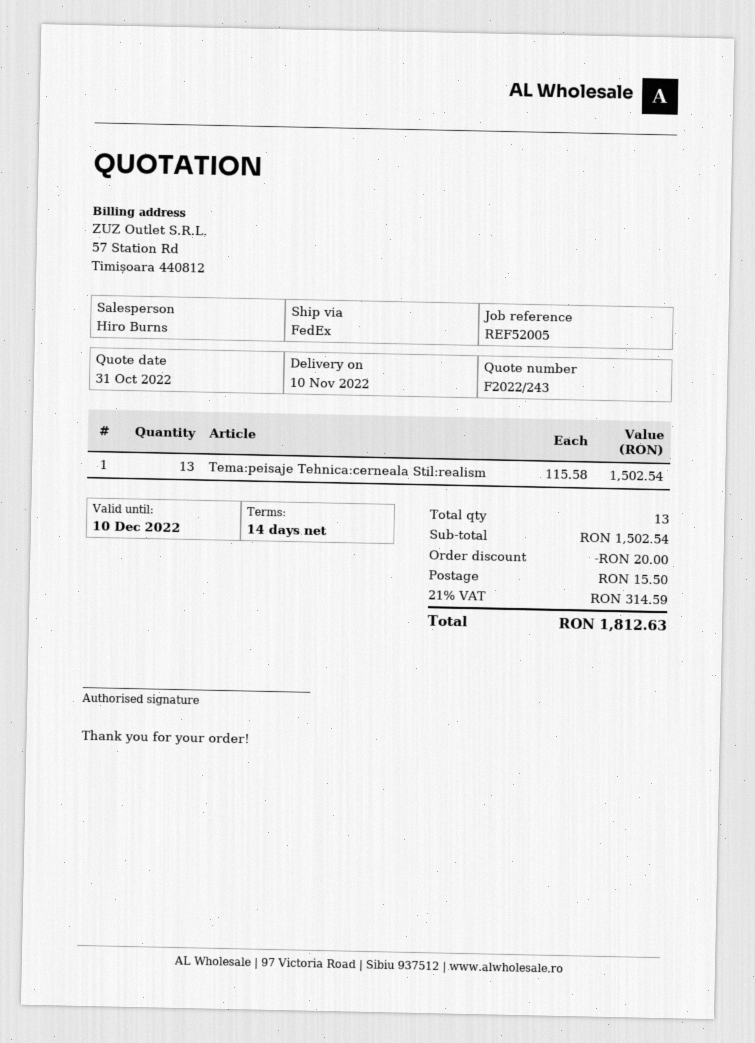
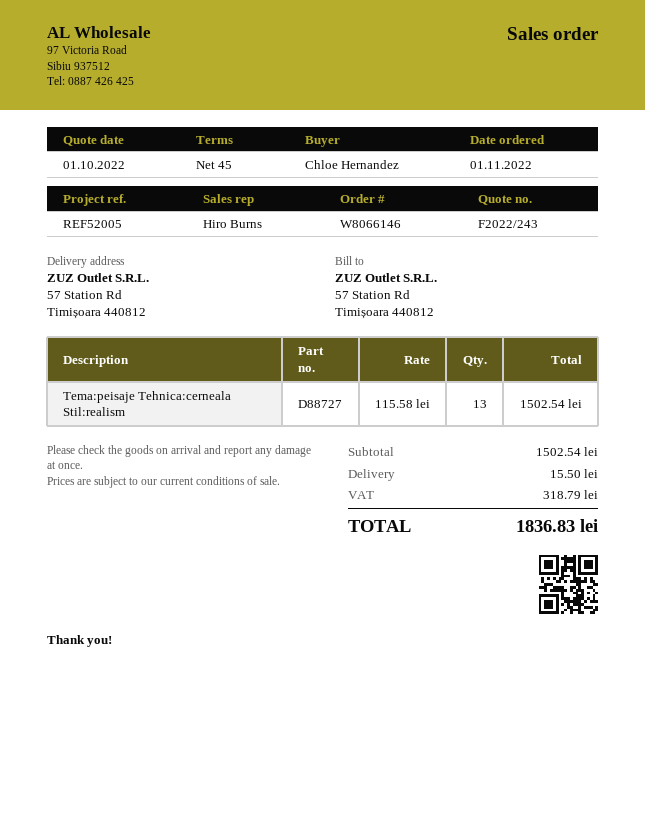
quote date: 2022-10-31 -> 2022-10-01
payment terms: 14 days -> 45 days
discount: 20.00 -> none
tax: 314.59 -> 318.79
total: 1812.63 -> 1836.83

